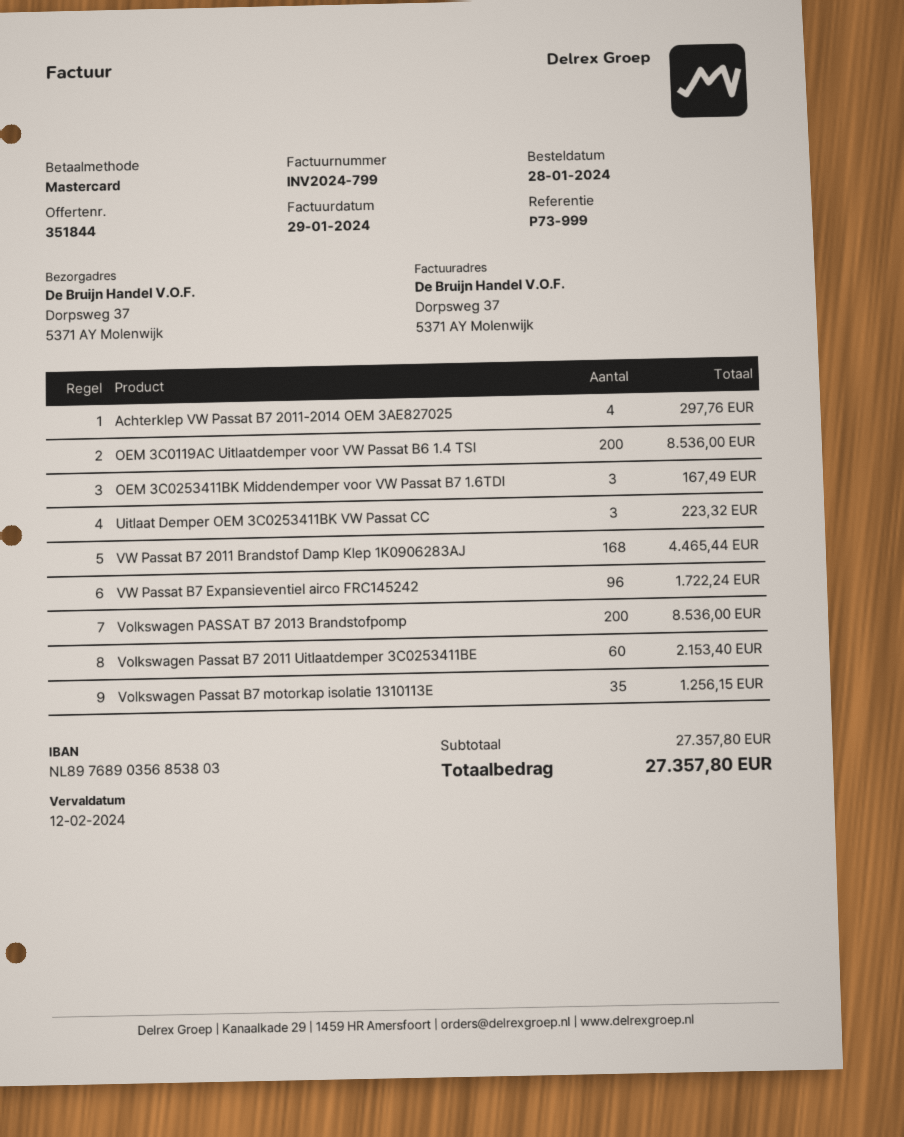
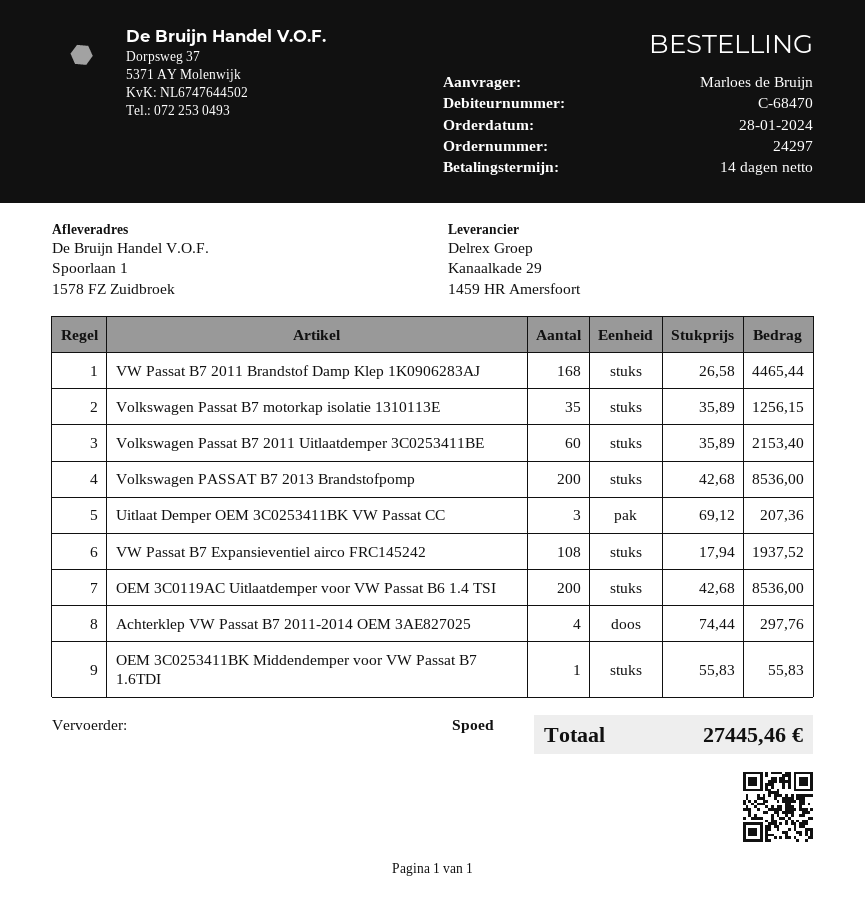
ship to: Dorpsweg 37, 5371 AY Molenwijk -> Spoorlaan 1, 1578 FZ Zuidbroek
OEM 3C0253411BK Middendemper voor VW Passat B7 1.6TDI: 3 for 167.49 -> 1 for 55.83
Uitlaat Demper OEM 3C0253411BK VW Passat CC: 3 for 223.32 -> 3 for 207.36
VW Passat B7 Expansieventiel airco FRC145242: 96 for 1722.24 -> 108 for 1937.52
total: 27357.80 -> 27445.46

